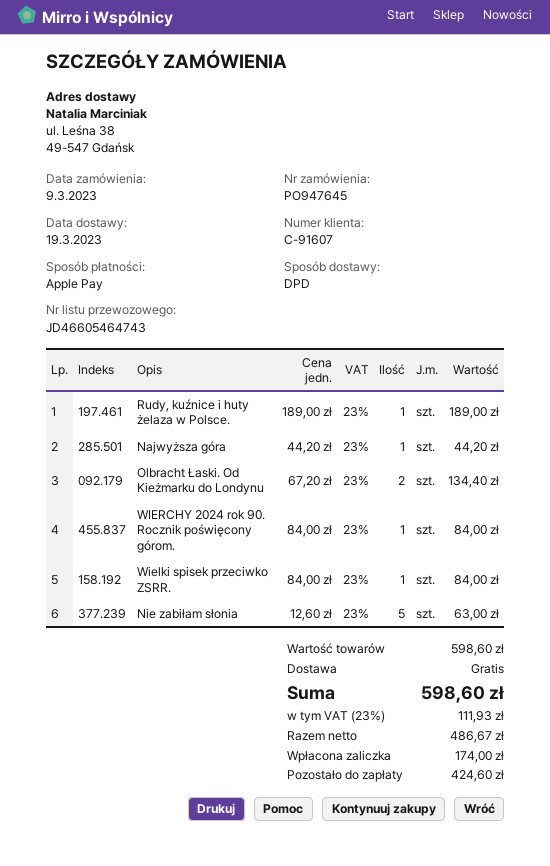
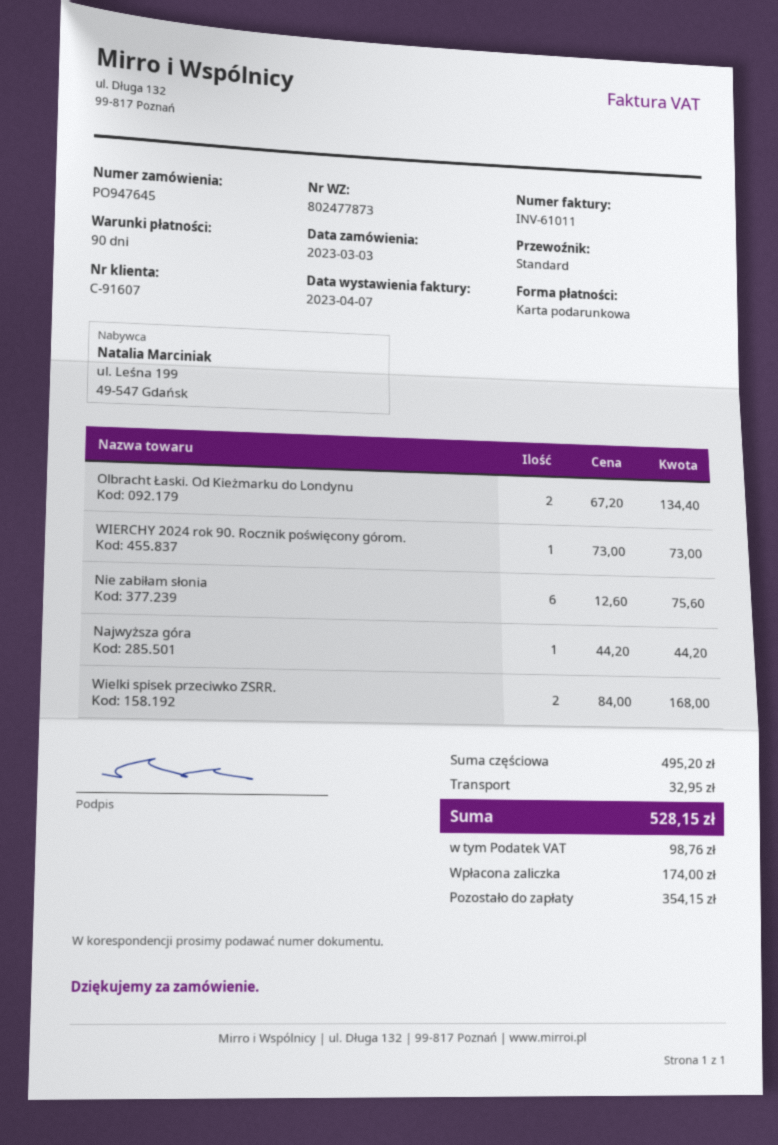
order date: 2023-03-09 -> 2023-03-03
payment method: Apple Pay -> gift card
shipping method: DPD -> standard
Rudy, kuźnice i huty żelaza w Polsce.: 1 x 189.00 = 189.00 -> none
WIERCHY 2024 rok 90. Rocznik poświęcony górom.: 1 x 84.00 = 84.00 -> 1 x 73.00 = 73.00
Wielki spisek przeciwko ZSRR.: 1 x 84.00 = 84.00 -> 2 x 84.00 = 168.00
Nie zabiłam słonia: 5 x 12.60 = 63.00 -> 6 x 12.60 = 75.60
subtotal: 598.60 -> 495.20
shipping: 0.00 -> 32.95
tax: 111.93 -> 98.76
total: 598.60 -> 528.15
balance: 424.60 -> 354.15

